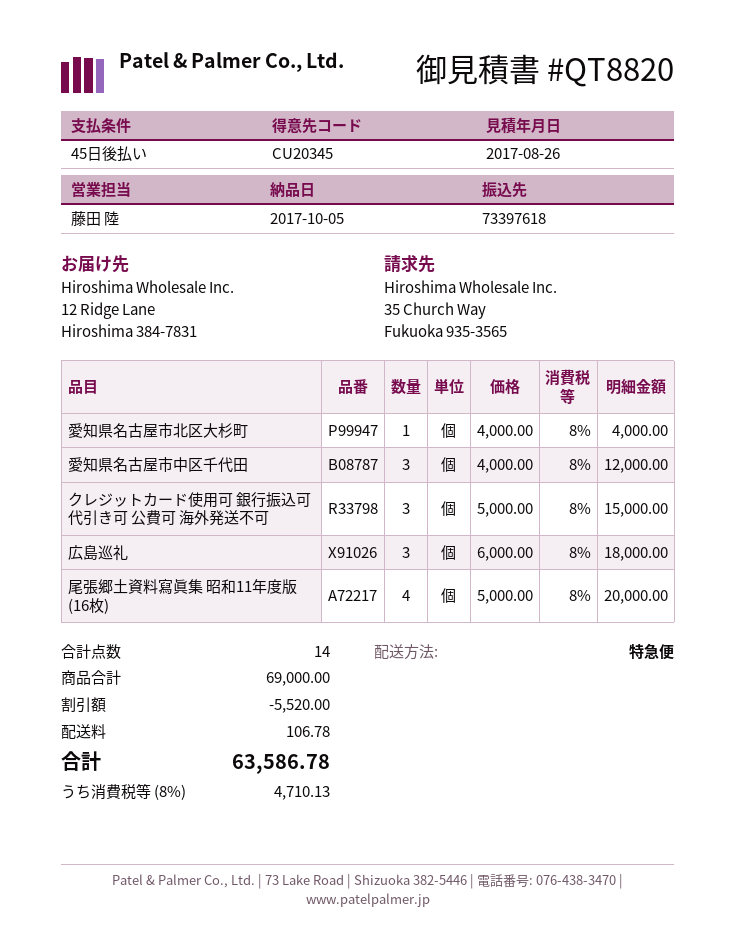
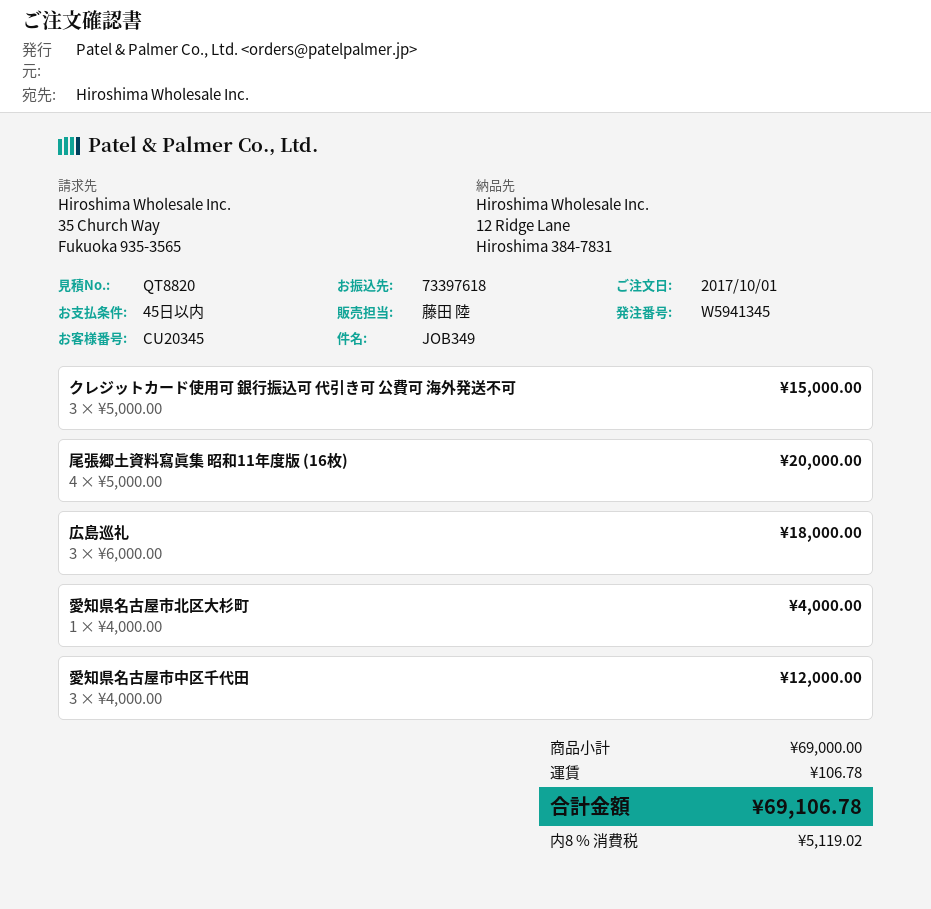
discount: 5520.00 -> none
tax: 8% = 4710.13 -> 8% = 5119.02
total: 63586.78 -> 69106.78

